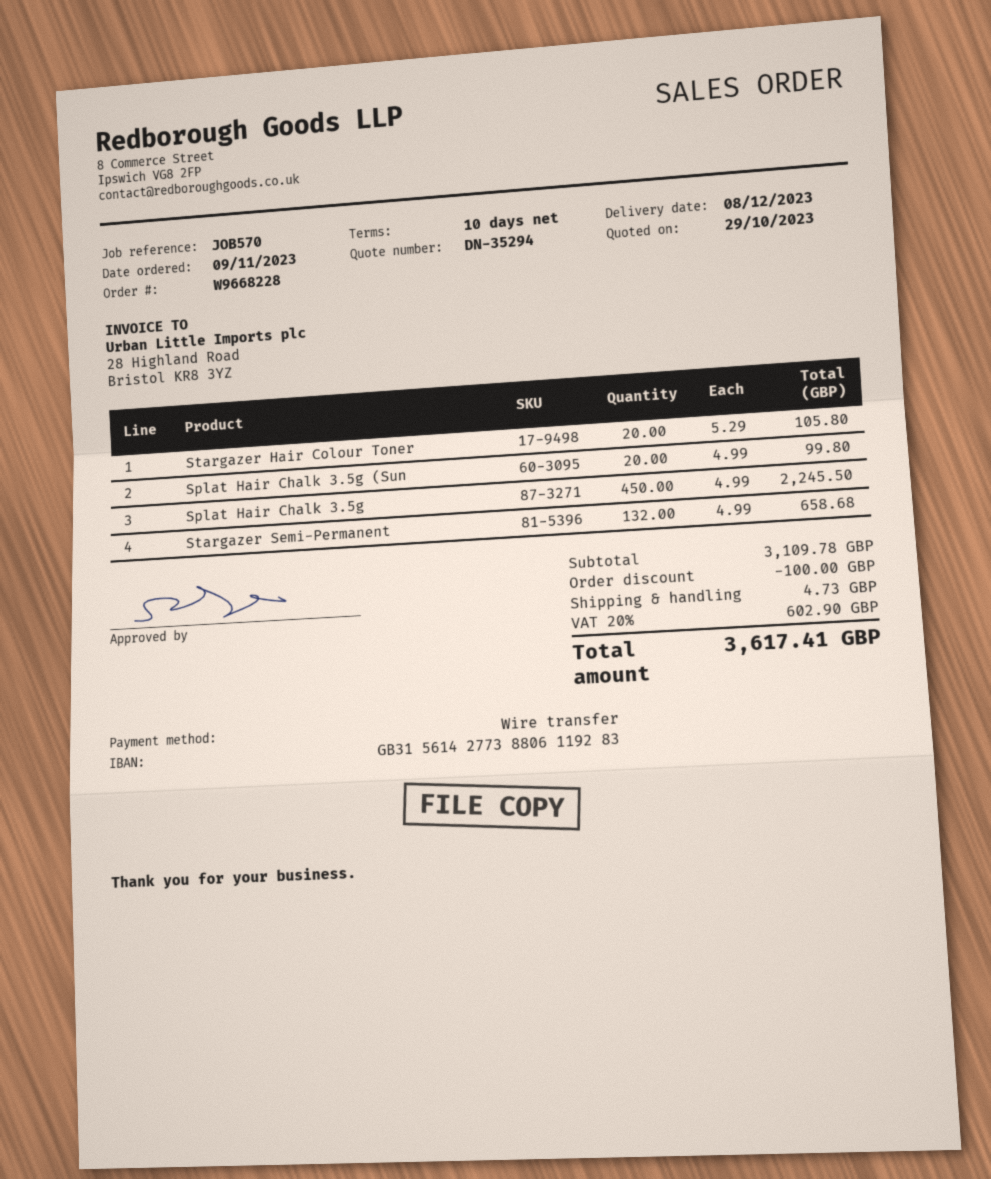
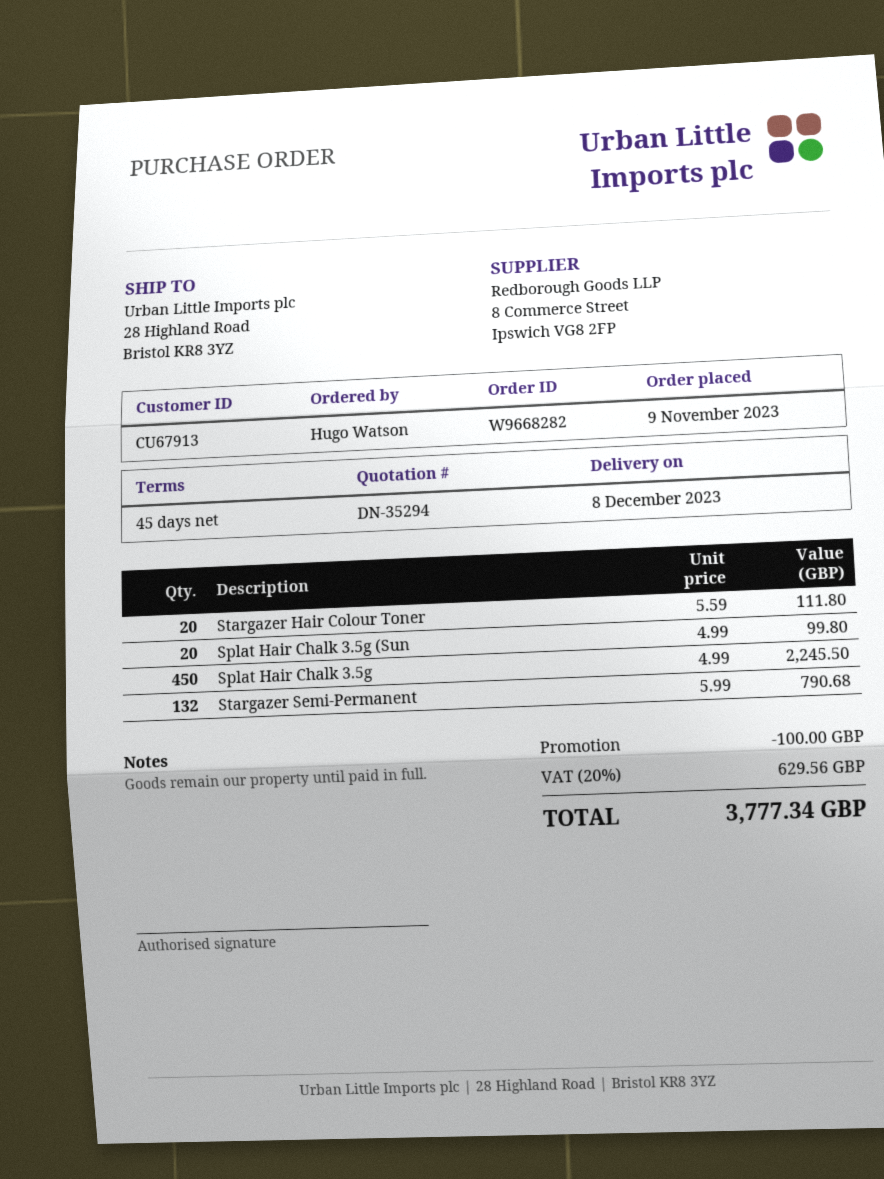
order number: W9668228 -> W9668282
payment terms: 10 days -> 45 days
Stargazer Hair Colour Toner: 20 x 5.29 = 105.80 -> 20 x 5.59 = 111.80
Stargazer Semi-Permanent: 132 x 4.99 = 658.68 -> 132 x 5.99 = 790.68
shipping: 4.73 -> none
tax: 20% = 602.90 -> 20% = 629.56
total: 3617.41 -> 3777.34

